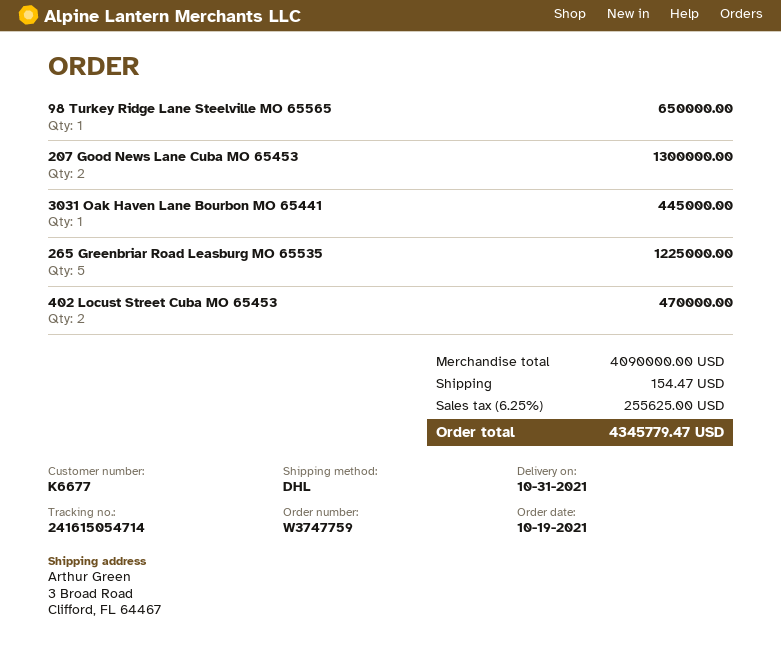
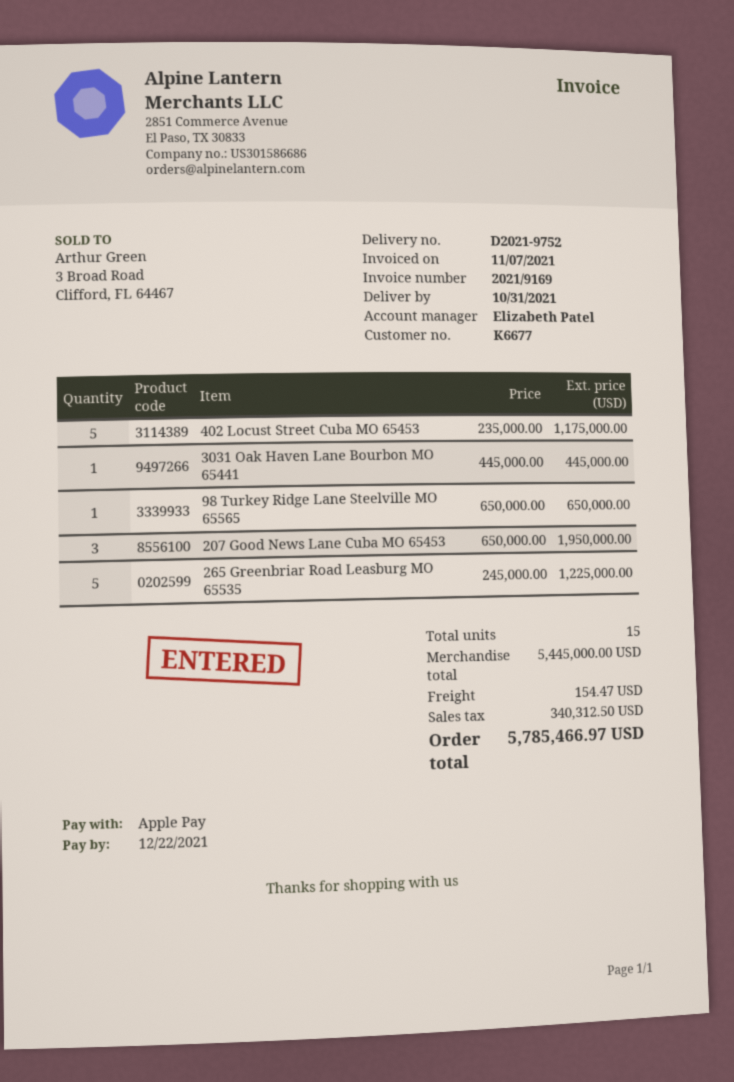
207 Good News Lane Cuba MO 65453: 2 for 1300000.00 -> 3 for 1950000.00
402 Locust Street Cuba MO 65453: 2 for 470000.00 -> 5 for 1175000.00
subtotal: 4090000.00 -> 5445000.00
tax: 255625.00 -> 340312.50
total: 4345779.47 -> 5785466.97

